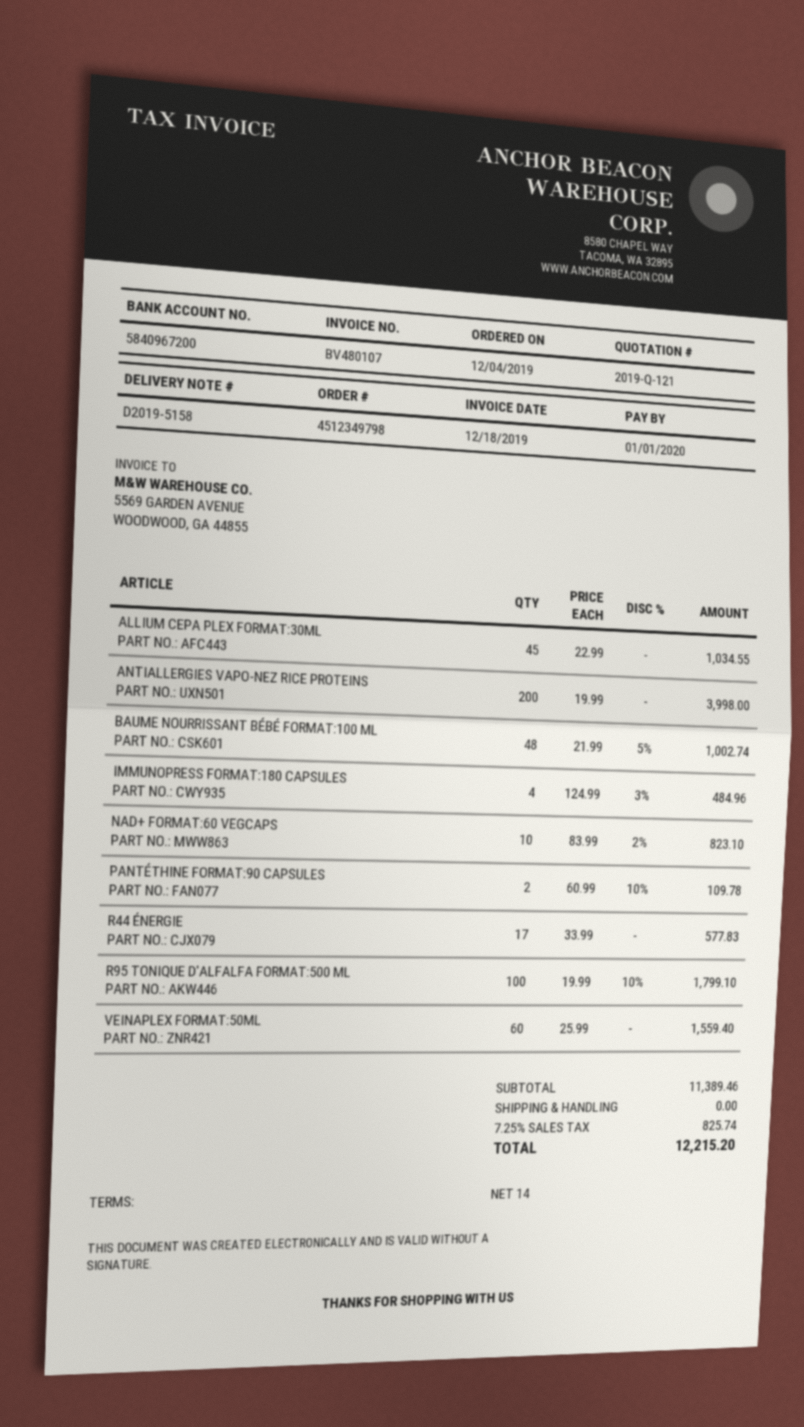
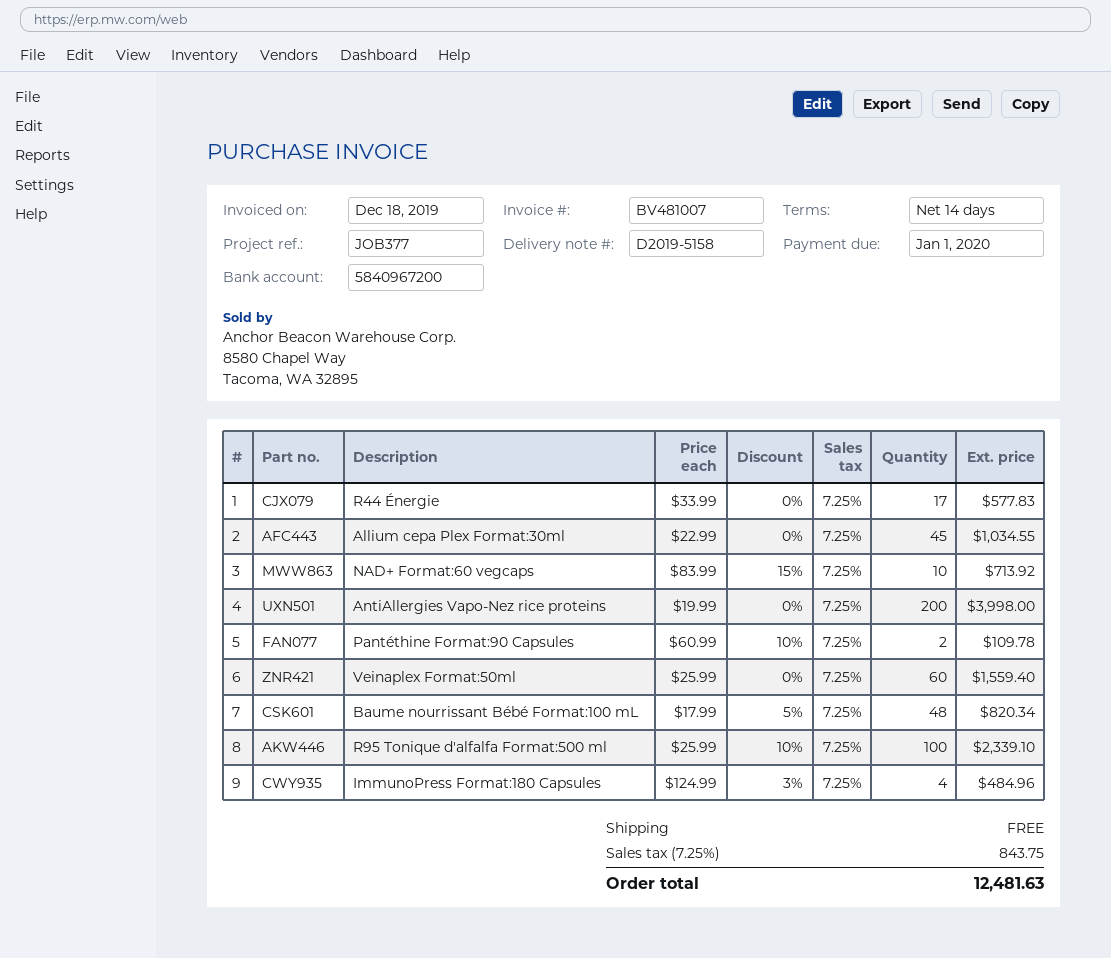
invoice number: BV480107 -> BV481007
BAUME NOURRISSANT BÉBÉ FORMAT:100 ML: 48 x 21.99 - 5% = 1002.74 -> 48 x 17.99 - 5% = 820.34
NAD+ FORMAT:60 VEGCAPS: 10 x 83.99 - 2% = 823.10 -> 10 x 83.99 - 15% = 713.92
R95 TONIQUE D'ALFALFA FORMAT:500 ML: 100 x 19.99 - 10% = 1799.10 -> 100 x 25.99 - 10% = 2339.10
tax: 7.25% = 825.74 -> 7.25% = 843.75
total: 12215.20 -> 12481.63

